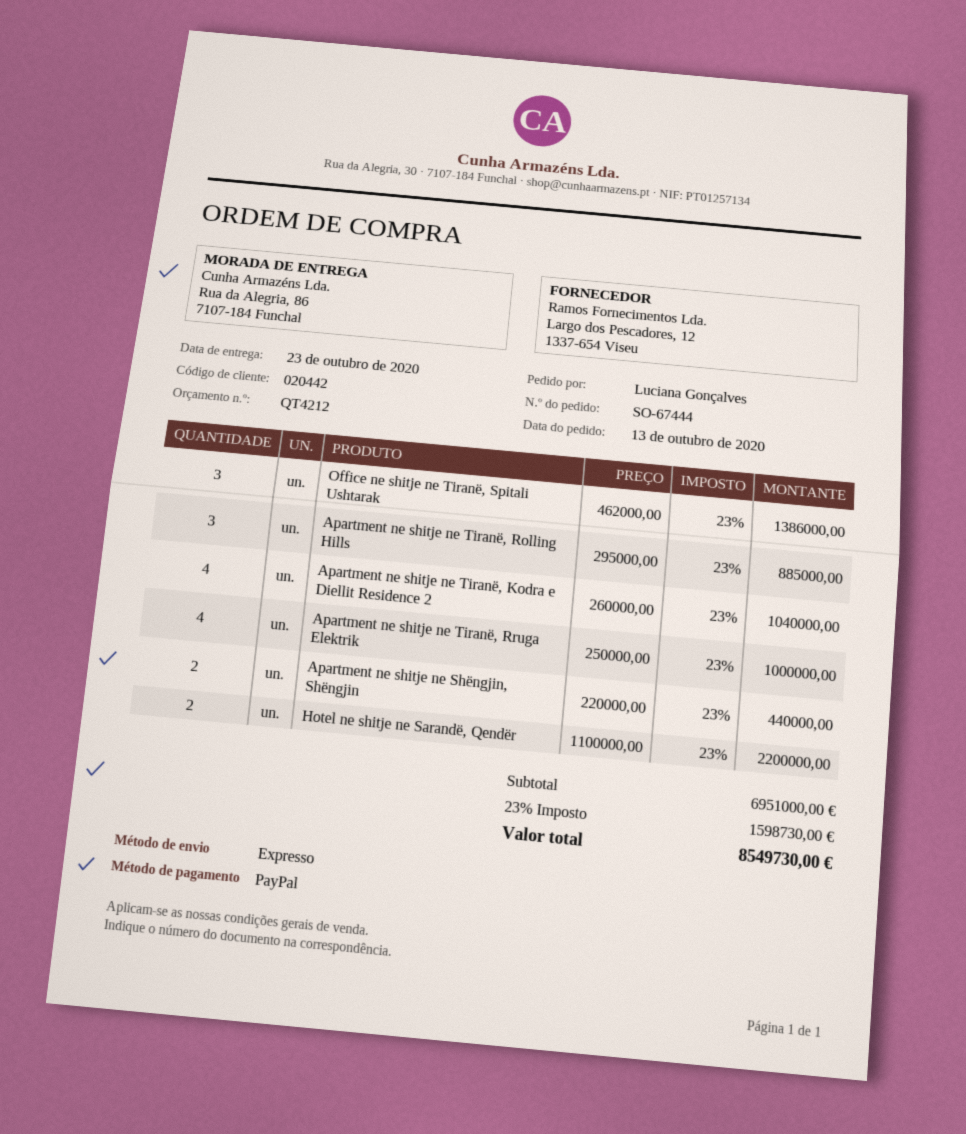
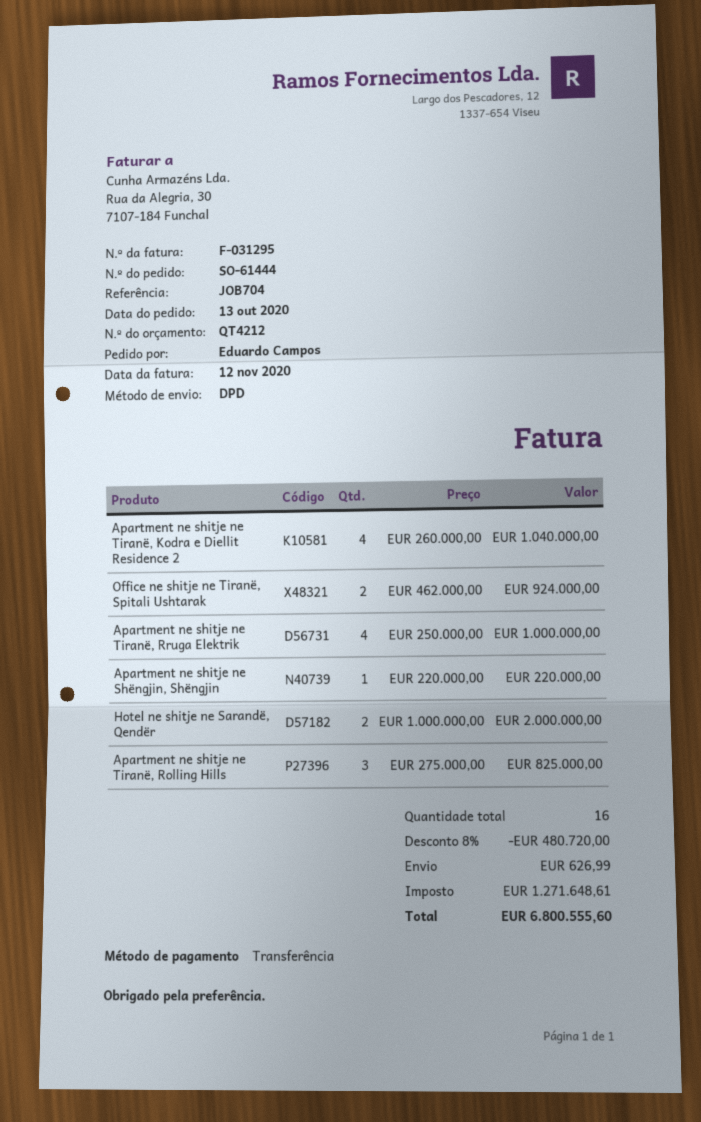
order number: SO-67444 -> SO-61444
ordered by: Luciana Gonçalves -> Eduardo Campos
payment method: PayPal -> bank transfer
shipping method: express -> DPD
Office ne shitje ne Tiranë, Spitali Ushtarak: 3 x 462000.00 = 1386000.00 -> 2 x 462000.00 = 924000.00
Apartment ne shitje ne Tiranë, Rolling Hills: 3 x 295000.00 = 885000.00 -> 3 x 275000.00 = 825000.00
Apartment ne shitje ne Shëngjin, Shëngjin: 2 x 220000.00 = 440000.00 -> 1 x 220000.00 = 220000.00
Hotel ne shitje ne Sarandë, Qendër: 2 x 1100000.00 = 2200000.00 -> 2 x 1000000.00 = 2000000.00
discount: none -> 8% = 480720.00
shipping: none -> 626.99
tax: 1598730.00 -> 1271648.61
total: 8549730.00 -> 6800555.60

